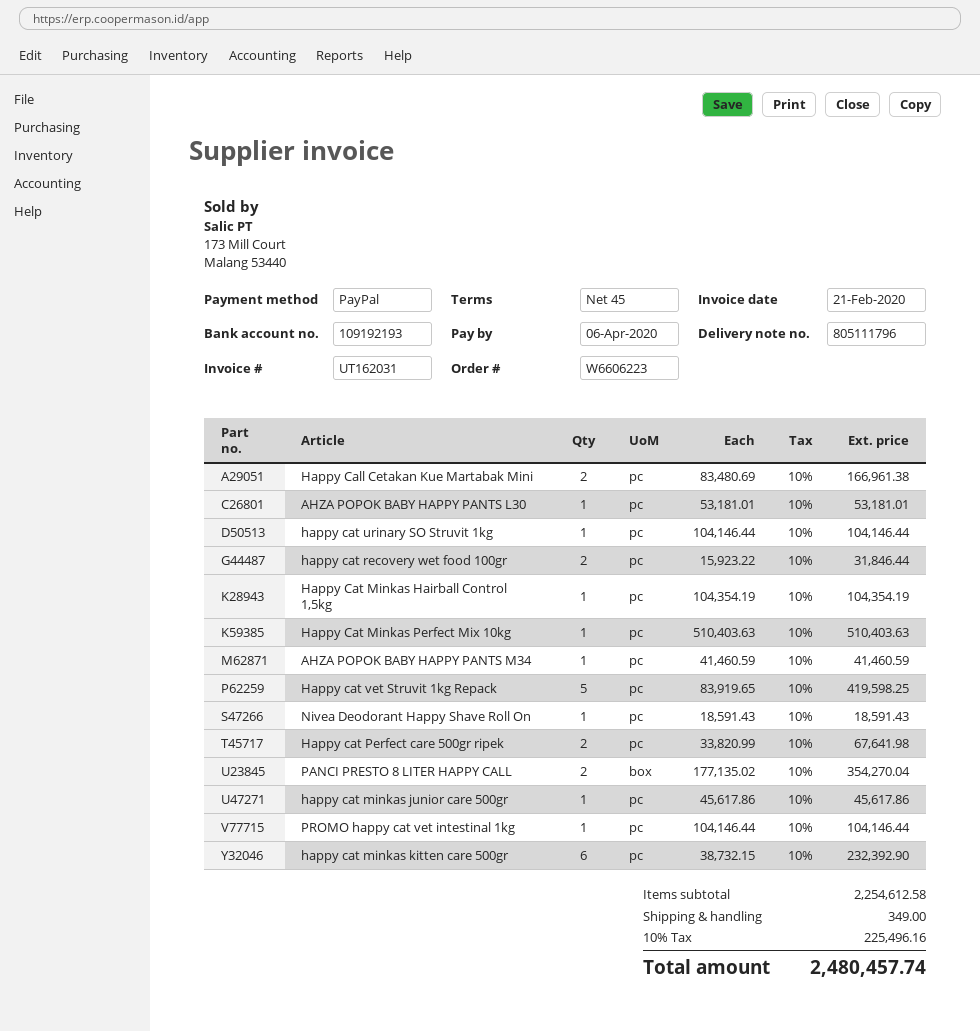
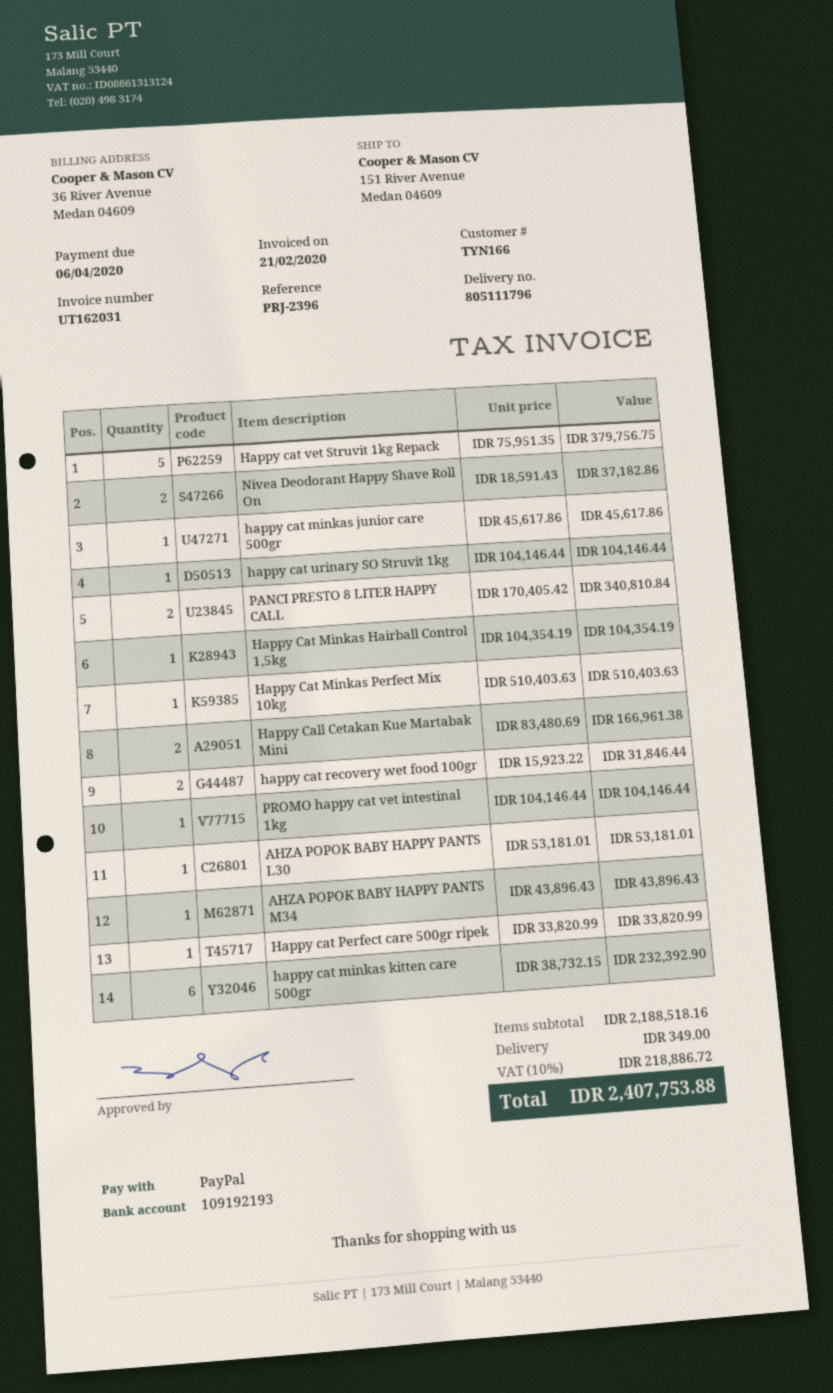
AHZA POPOK BABY HAPPY PANTS M34: 1 x 41460.59 = 41460.59 -> 1 x 43896.43 = 43896.43
Happy cat vet Struvit 1kg Repack: 5 x 83919.65 = 419598.25 -> 5 x 75951.35 = 379756.75
Nivea Deodorant Happy Shave Roll On: 1 x 18591.43 = 18591.43 -> 2 x 18591.43 = 37182.86
Happy cat Perfect care 500gr ripek: 2 x 33820.99 = 67641.98 -> 1 x 33820.99 = 33820.99
PANCI PRESTO 8 LITER HAPPY CALL: 2 x 177135.02 = 354270.04 -> 2 x 170405.42 = 340810.84
subtotal: 2254612.58 -> 2188518.16
tax: 10% = 225496.16 -> 10% = 218886.72
total: 2480457.74 -> 2407753.88

